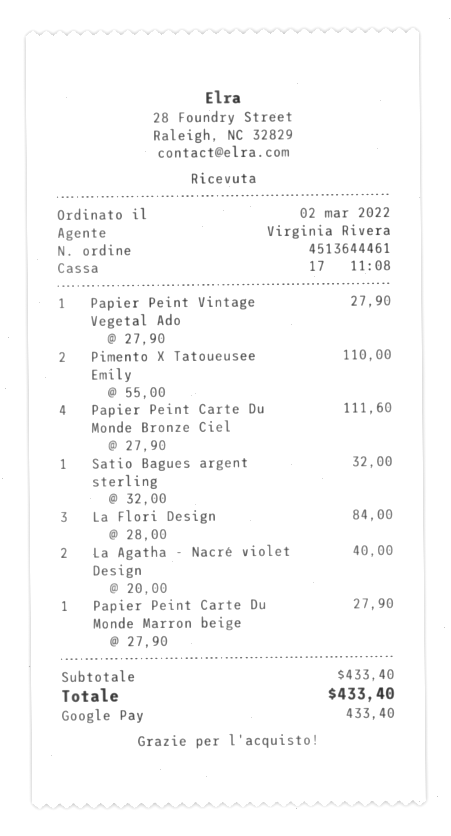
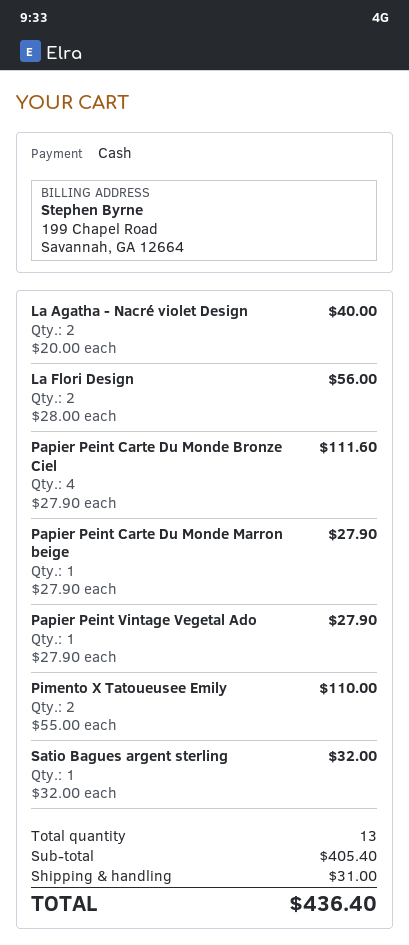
payment method: Google Pay -> cash
La Flori Design: 3 x 28.00 = 84.00 -> 2 x 28.00 = 56.00
subtotal: 433.40 -> 405.40
shipping: none -> 31.00
total: 433.40 -> 436.40

